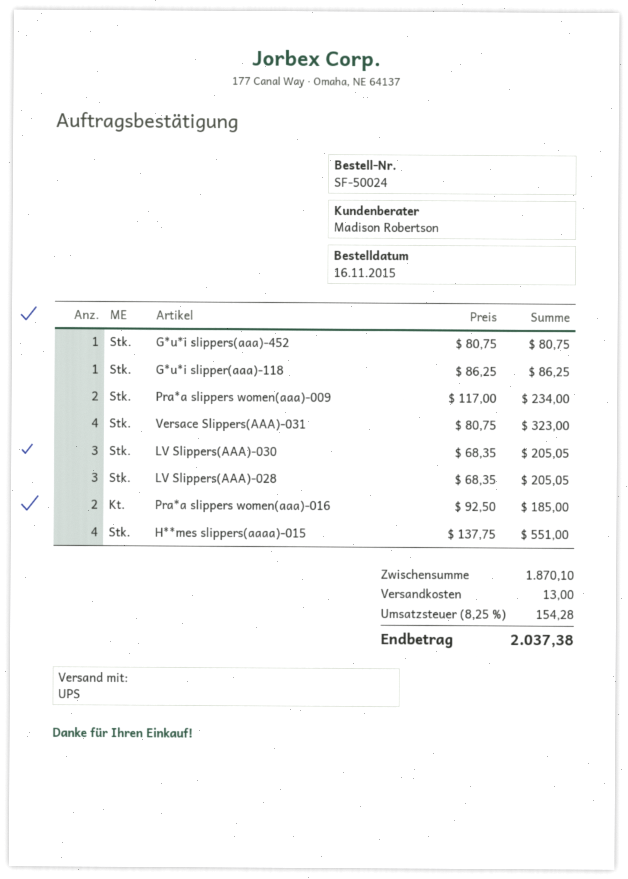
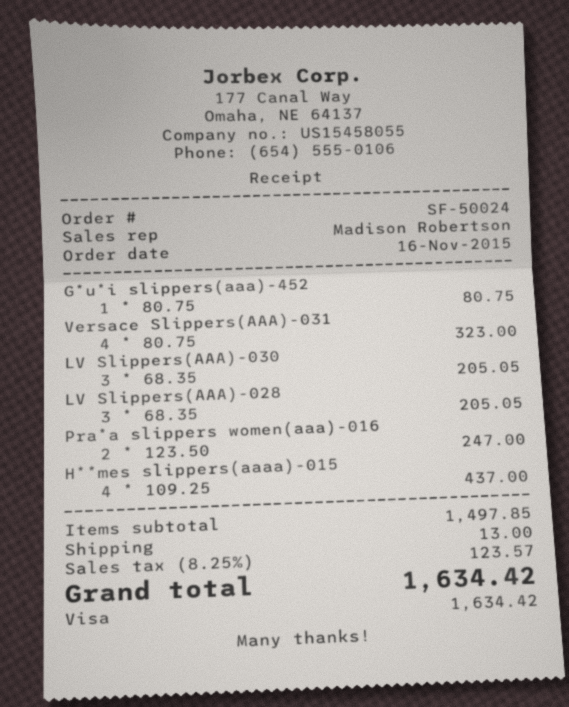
G*u*i slipper(aaa)-118: 1 x 86.25 = 86.25 -> none
Pra*a slippers women(aaa)-009: 2 x 117.00 = 234.00 -> none
Pra*a slippers women(aaa)-016: 2 x 92.50 = 185.00 -> 2 x 123.50 = 247.00
H**mes slippers(aaaa)-015: 4 x 137.75 = 551.00 -> 4 x 109.25 = 437.00
subtotal: 1870.10 -> 1497.85
tax: 8.25% = 154.28 -> 8.25% = 123.57
total: 2037.38 -> 1634.42

